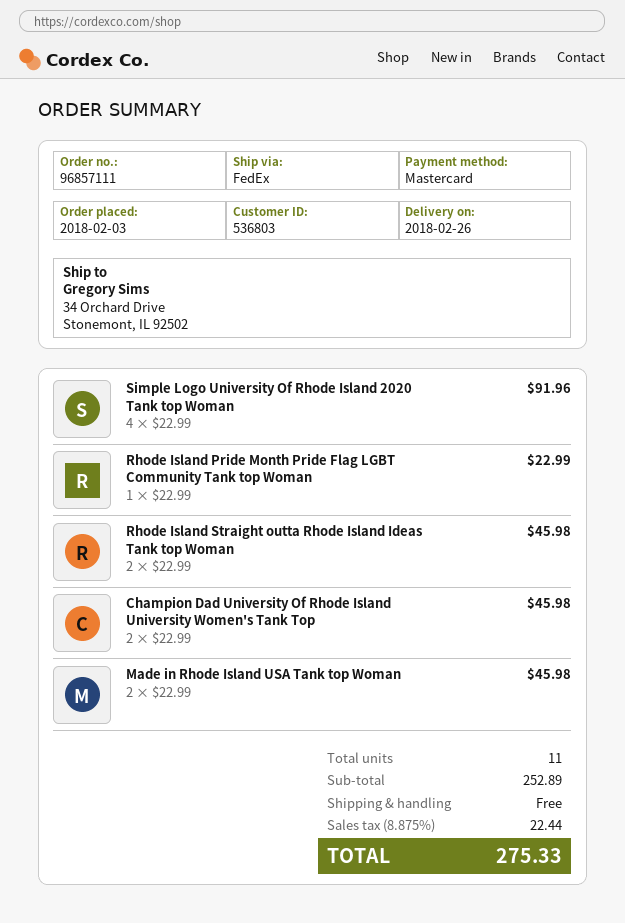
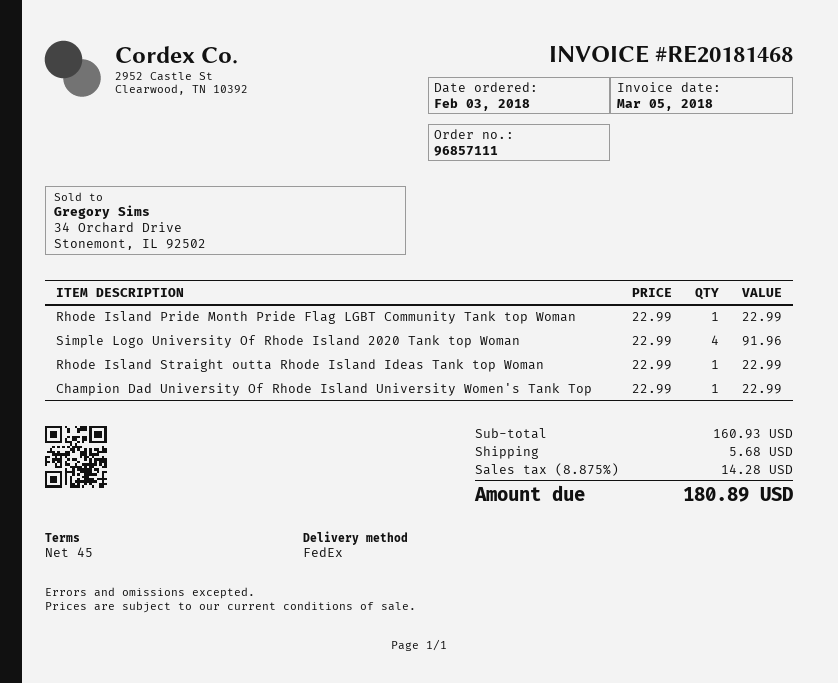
Rhode Island Straight outta Rhode Island Ideas Tank top Woman: 2 x 22.99 = 45.98 -> 1 x 22.99 = 22.99
Champion Dad University Of Rhode Island University Women's Tank Top: 2 x 22.99 = 45.98 -> 1 x 22.99 = 22.99
Made in Rhode Island USA Tank top Woman: 2 x 22.99 = 45.98 -> none
subtotal: 252.89 -> 160.93
shipping: 0.00 -> 5.68
tax: 8.875% = 22.44 -> 8.875% = 14.28
total: 275.33 -> 180.89

